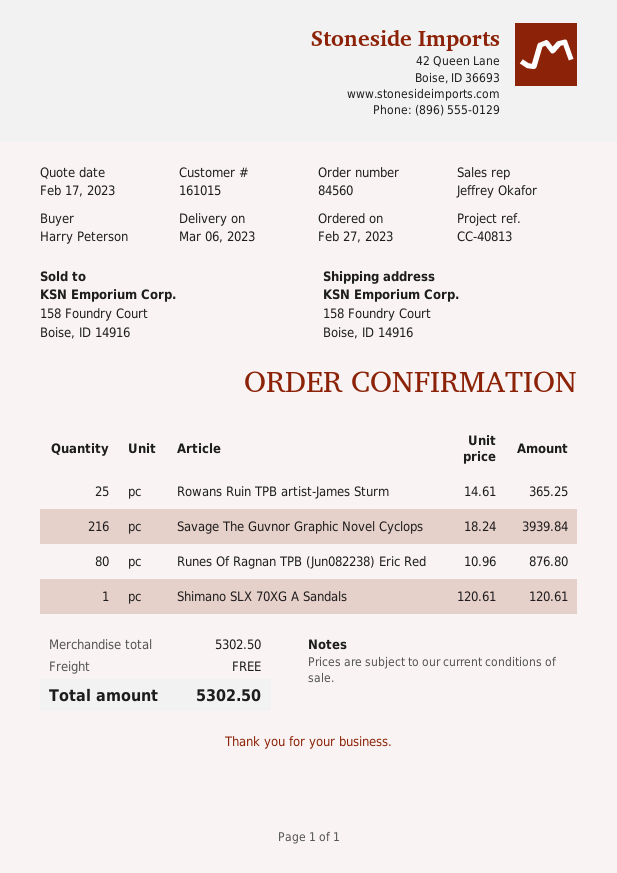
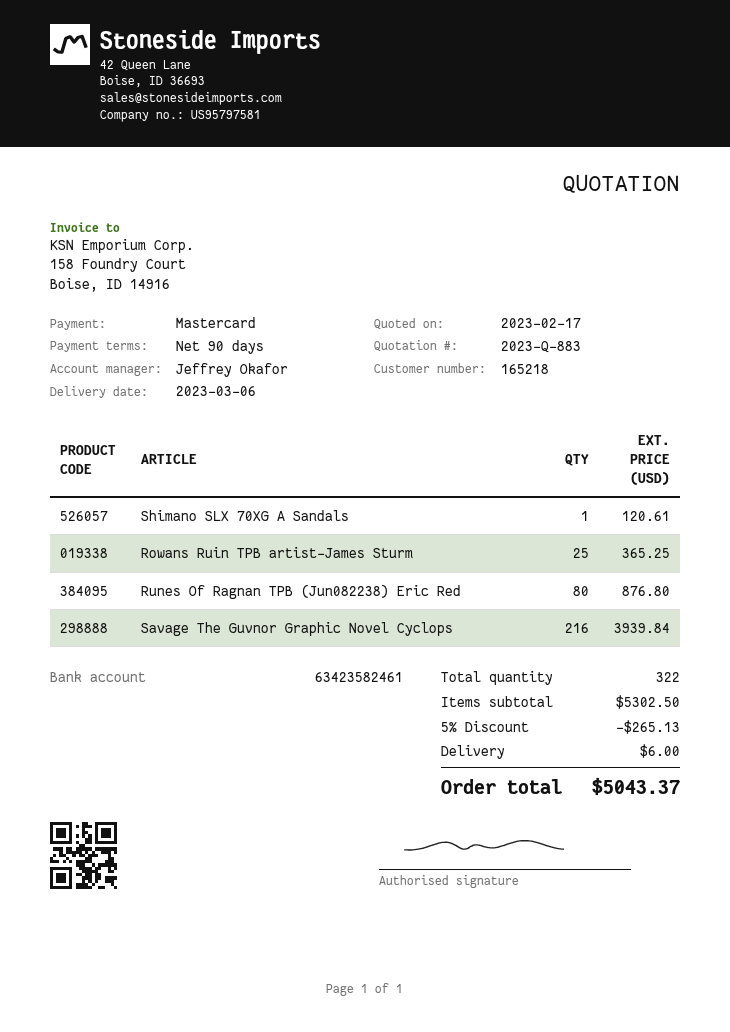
customer number: 161015 -> 165218
discount: none -> 5% = 265.13
shipping: 0.00 -> 6.00
total: 5302.50 -> 5043.37

